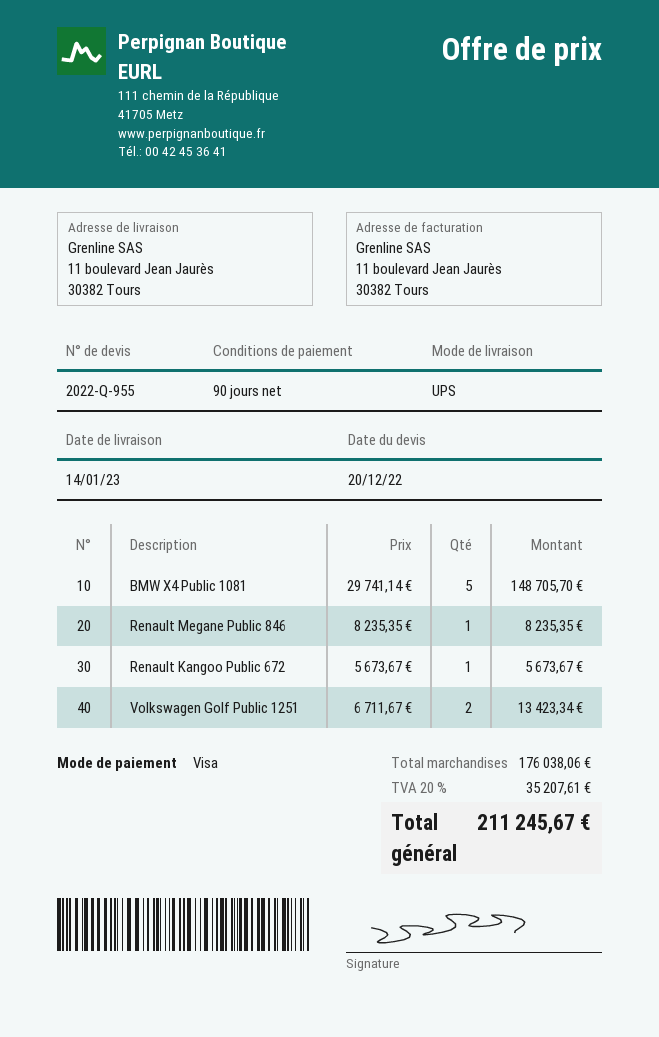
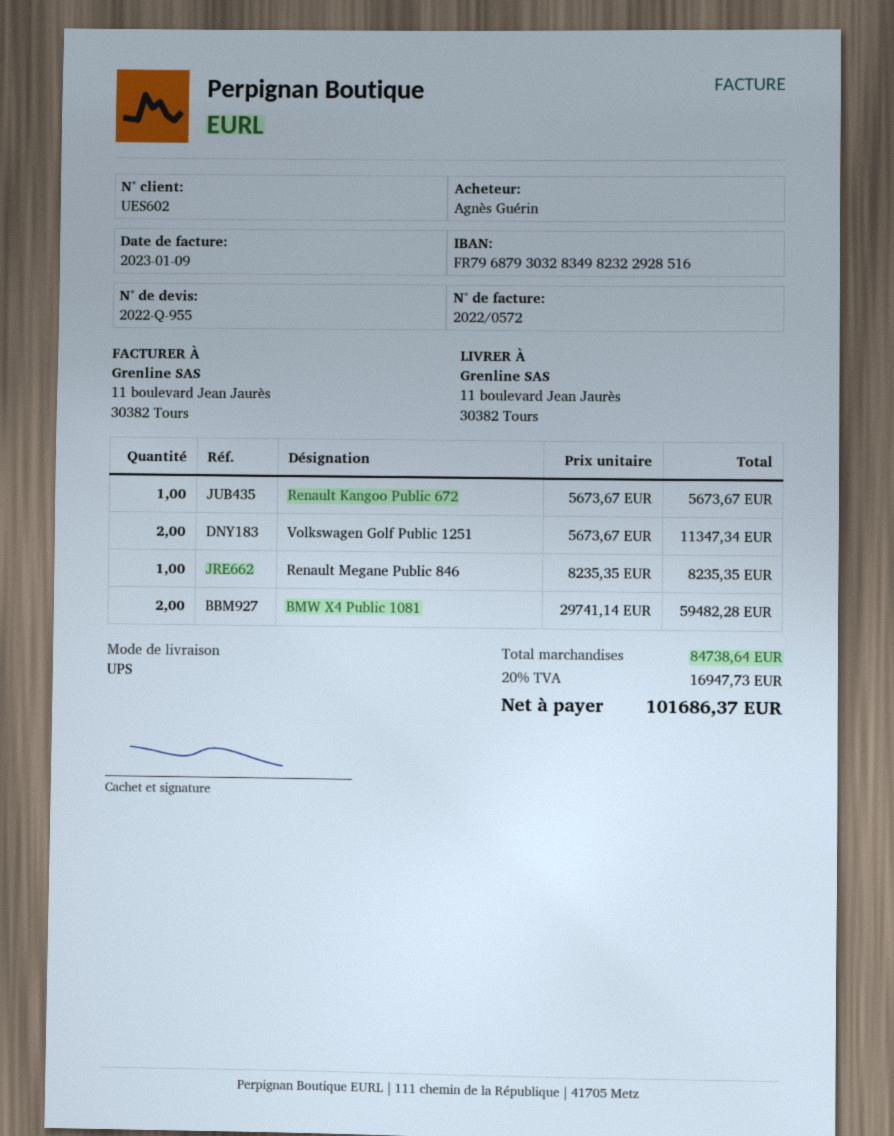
BMW X4 Public 1081: 5 x 29741.14 = 148705.70 -> 2 x 29741.14 = 59482.28
Volkswagen Golf Public 1251: 2 x 6711.67 = 13423.34 -> 2 x 5673.67 = 11347.34
subtotal: 176038.06 -> 84738.64
tax: 20% = 35207.61 -> 20% = 16947.73
total: 211245.67 -> 101686.37

